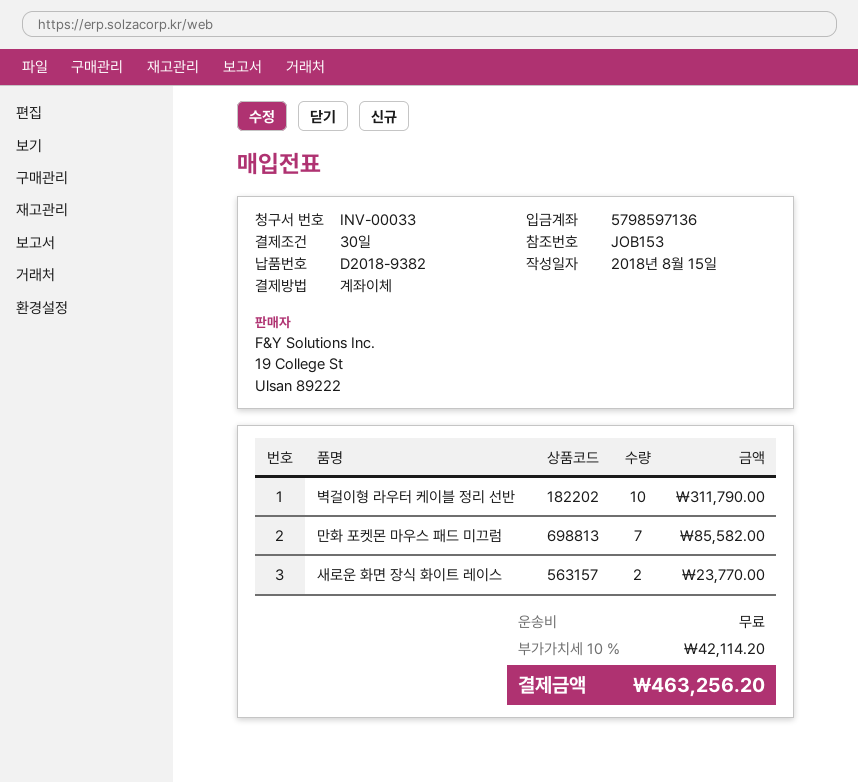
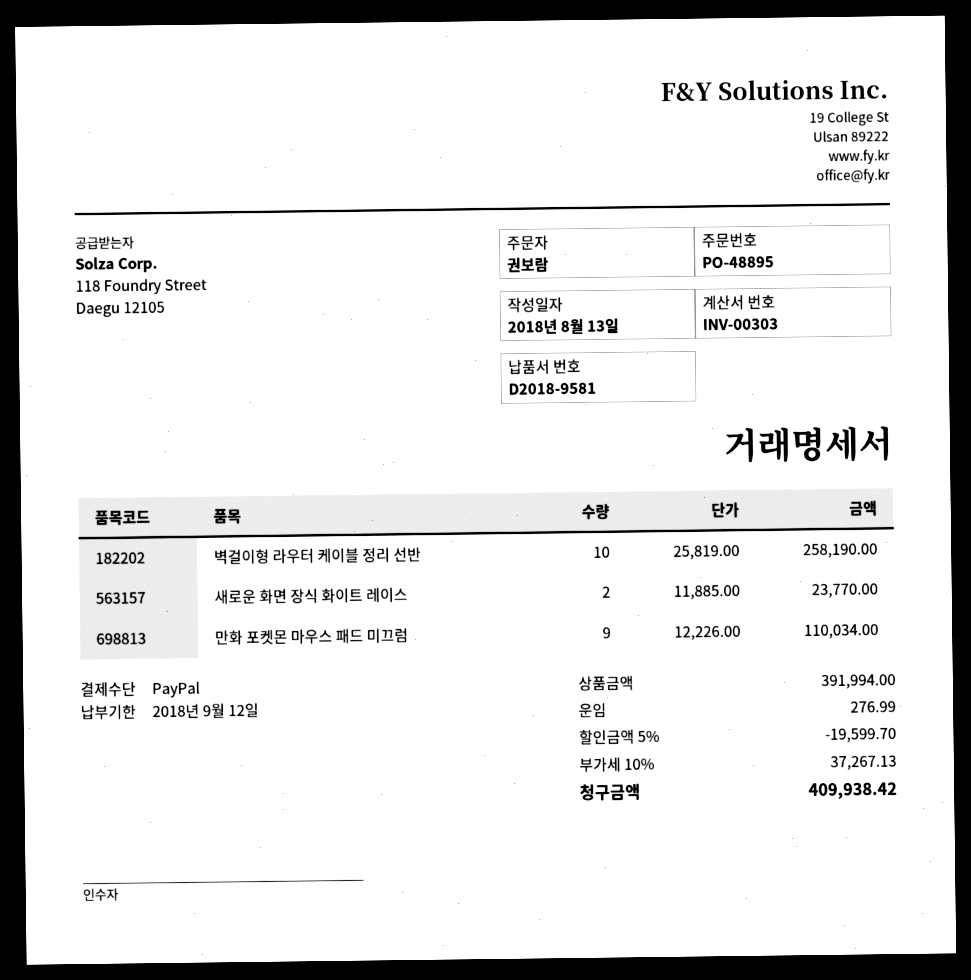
delivery note number: D2018-9382 -> D2018-9581
invoice number: INV-00033 -> INV-00303
invoice date: 2018-08-15 -> 2018-08-13
payment method: bank transfer -> PayPal
벽걸이형 라우터 케이블 정리 선반: 10 for 311790.00 -> 10 for 258190.00
만화 포켓몬 마우스 패드 미끄럼: 7 for 85582.00 -> 9 for 110034.00
discount: none -> 5% = 19599.70
shipping: 0.00 -> 276.99
tax: 10% = 42114.20 -> 10% = 37267.13
total: 463256.20 -> 409938.42

